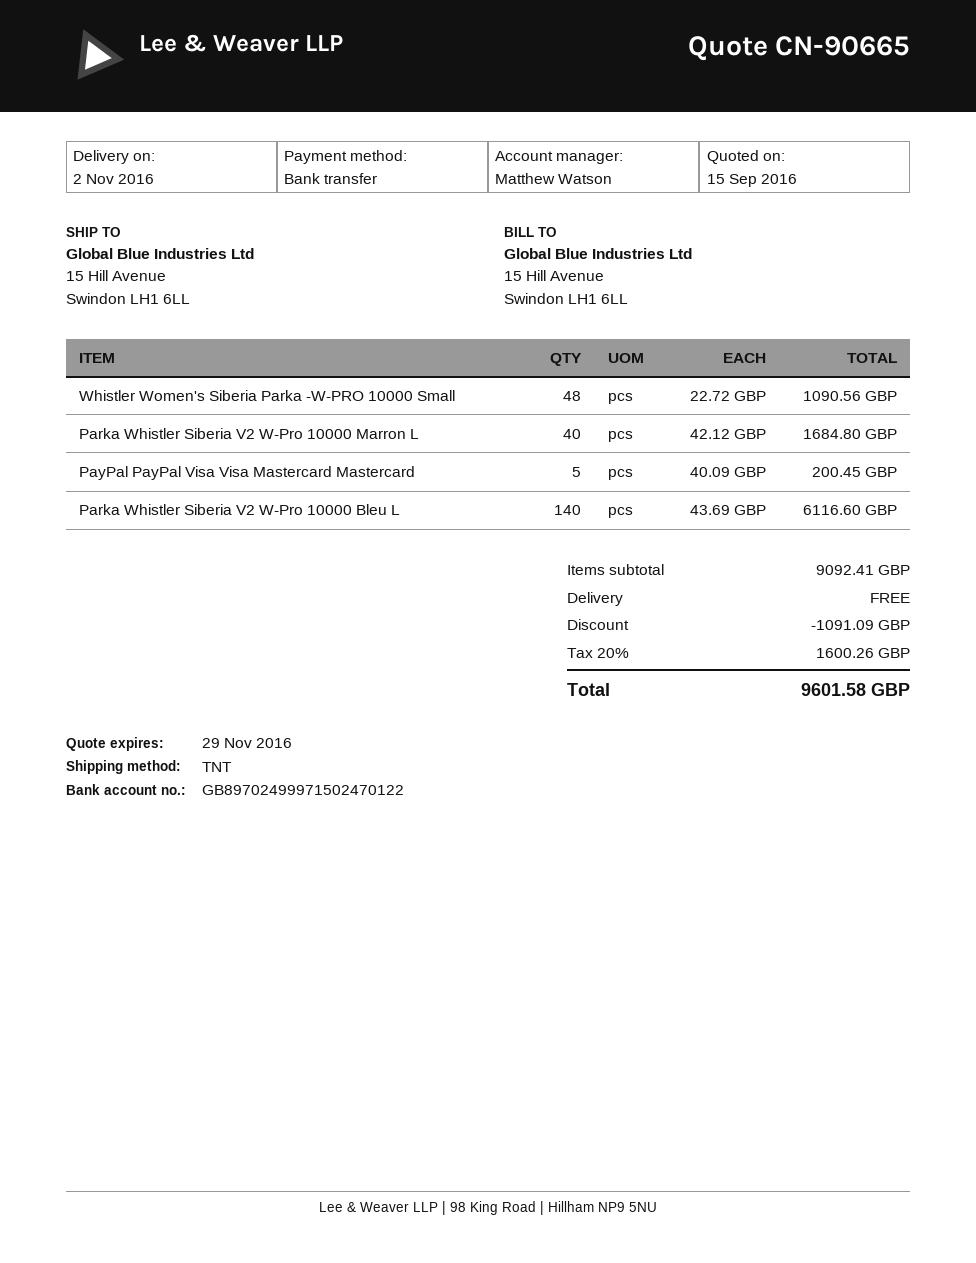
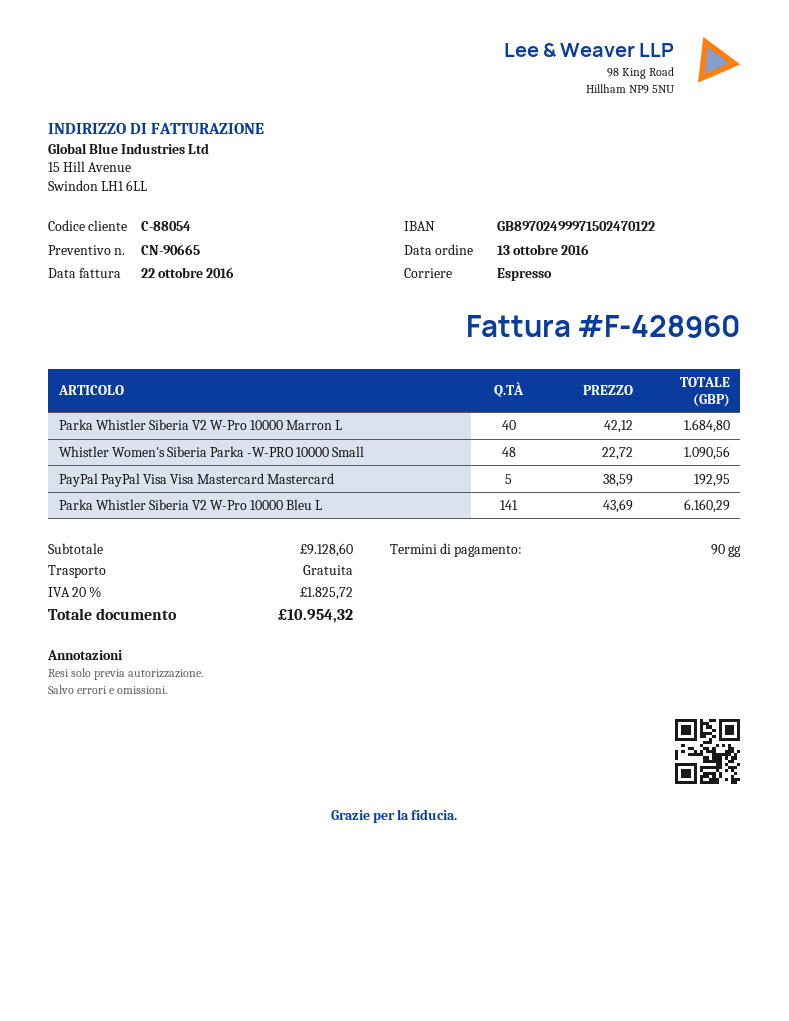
shipping method: TNT -> express
PayPal PayPal Visa Visa Mastercard Mastercard: 5 x 40.09 = 200.45 -> 5 x 38.59 = 192.95
Parka Whistler Siberia V2 W-Pro 10000 Bleu L: 140 x 43.69 = 6116.60 -> 141 x 43.69 = 6160.29
subtotal: 9092.41 -> 9128.60
discount: 1091.09 -> none
tax: 20% = 1600.26 -> 20% = 1825.72
total: 9601.58 -> 10954.32

